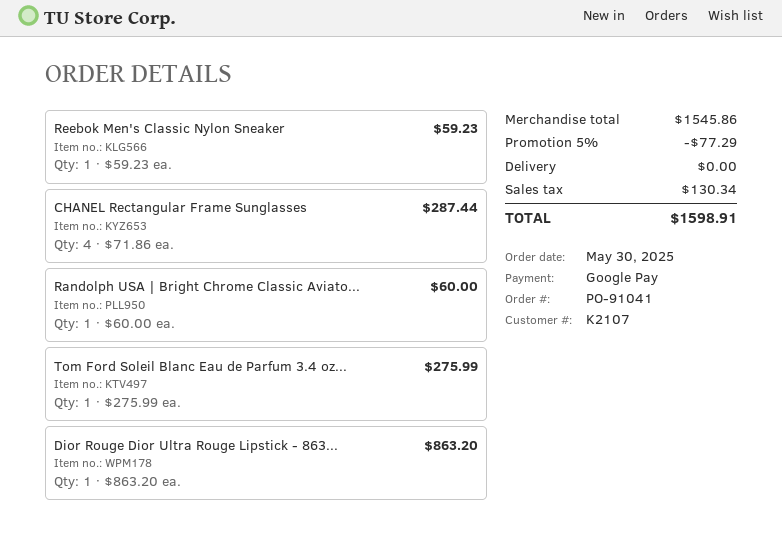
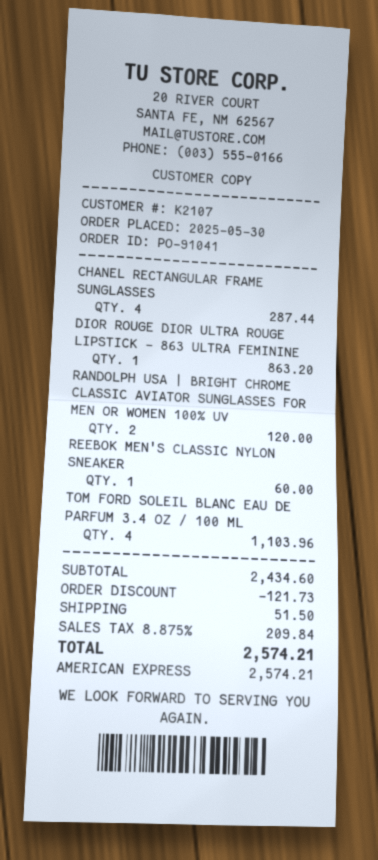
payment method: Google Pay -> American Express
Reebok Men's Classic Nylon Sneaker: 1 for 59.23 -> 1 for 60.00
Randolph USA | Bright Chrome Classic Aviato...: 1 for 60.00 -> 2 for 120.00
Tom Ford Soleil Blanc Eau de Parfum 3.4 oz...: 1 for 275.99 -> 4 for 1103.96
subtotal: 1545.86 -> 2434.60
discount: 77.29 -> 121.73
shipping: 0.00 -> 51.50
tax: 130.34 -> 209.84
total: 1598.91 -> 2574.21

